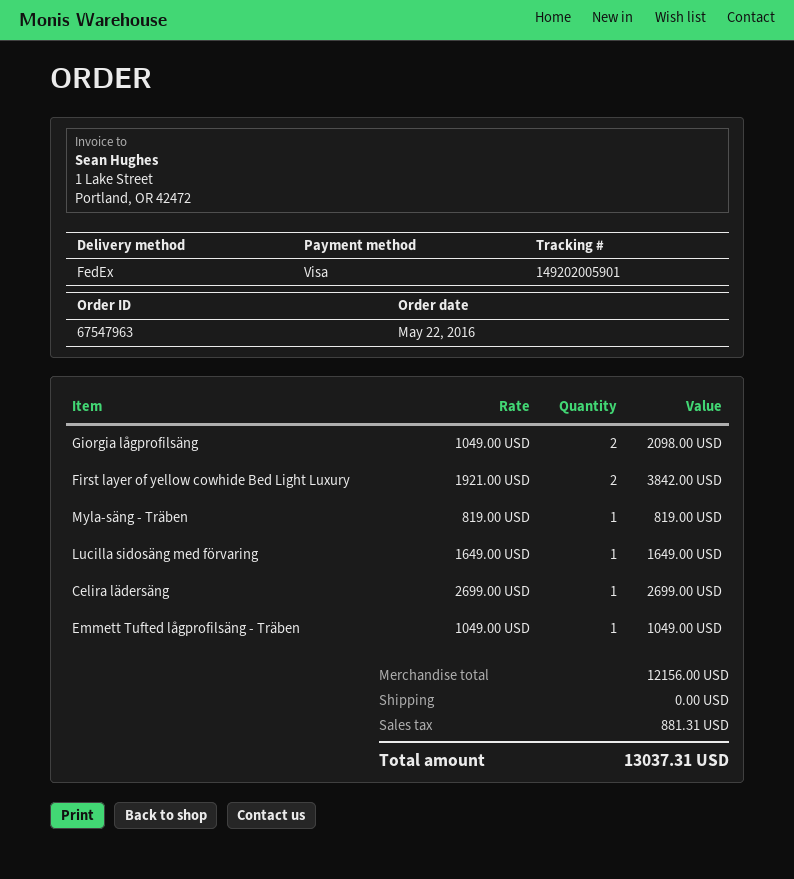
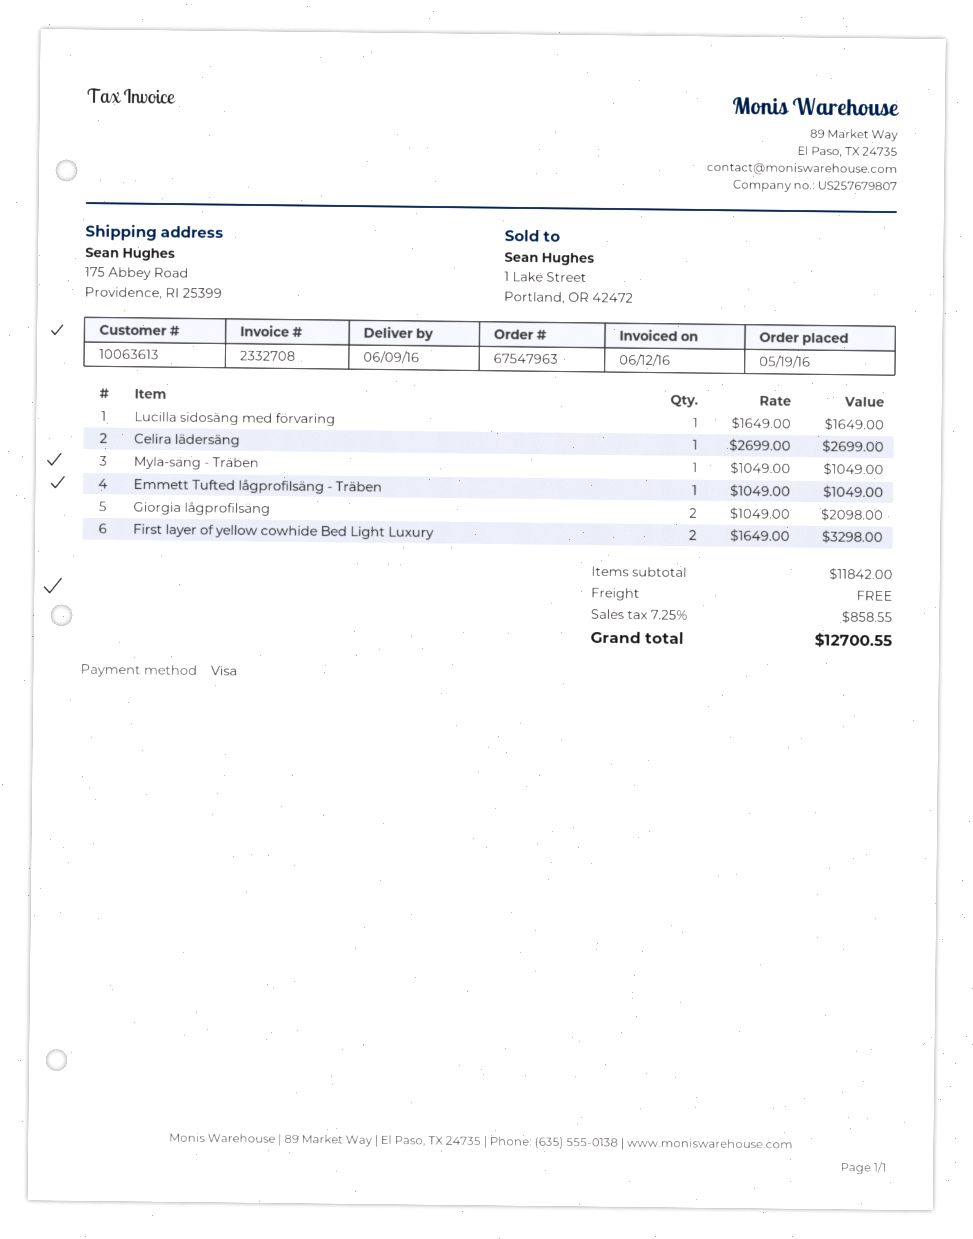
order date: 2016-05-22 -> 2016-05-19
First layer of yellow cowhide Bed Light Luxury: 2 x 1921.00 = 3842.00 -> 2 x 1649.00 = 3298.00
Myla-säng - Träben: 1 x 819.00 = 819.00 -> 1 x 1049.00 = 1049.00
subtotal: 12156.00 -> 11842.00
tax: 881.31 -> 858.55
total: 13037.31 -> 12700.55

